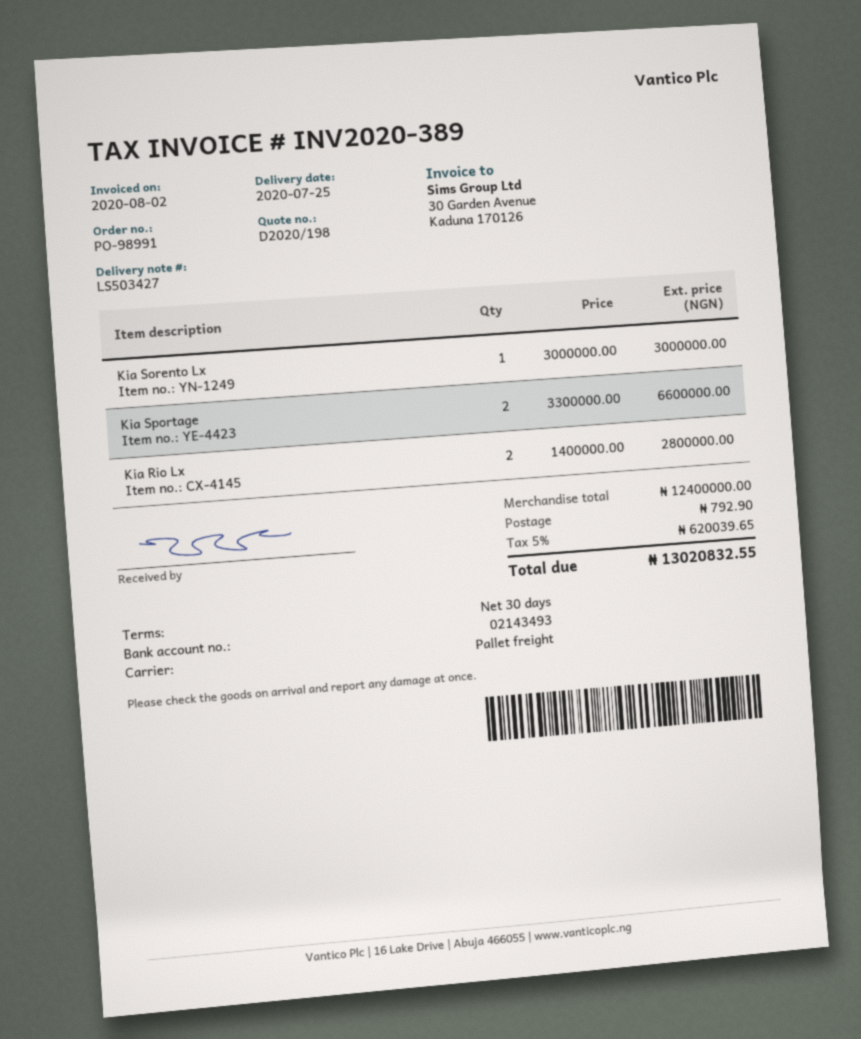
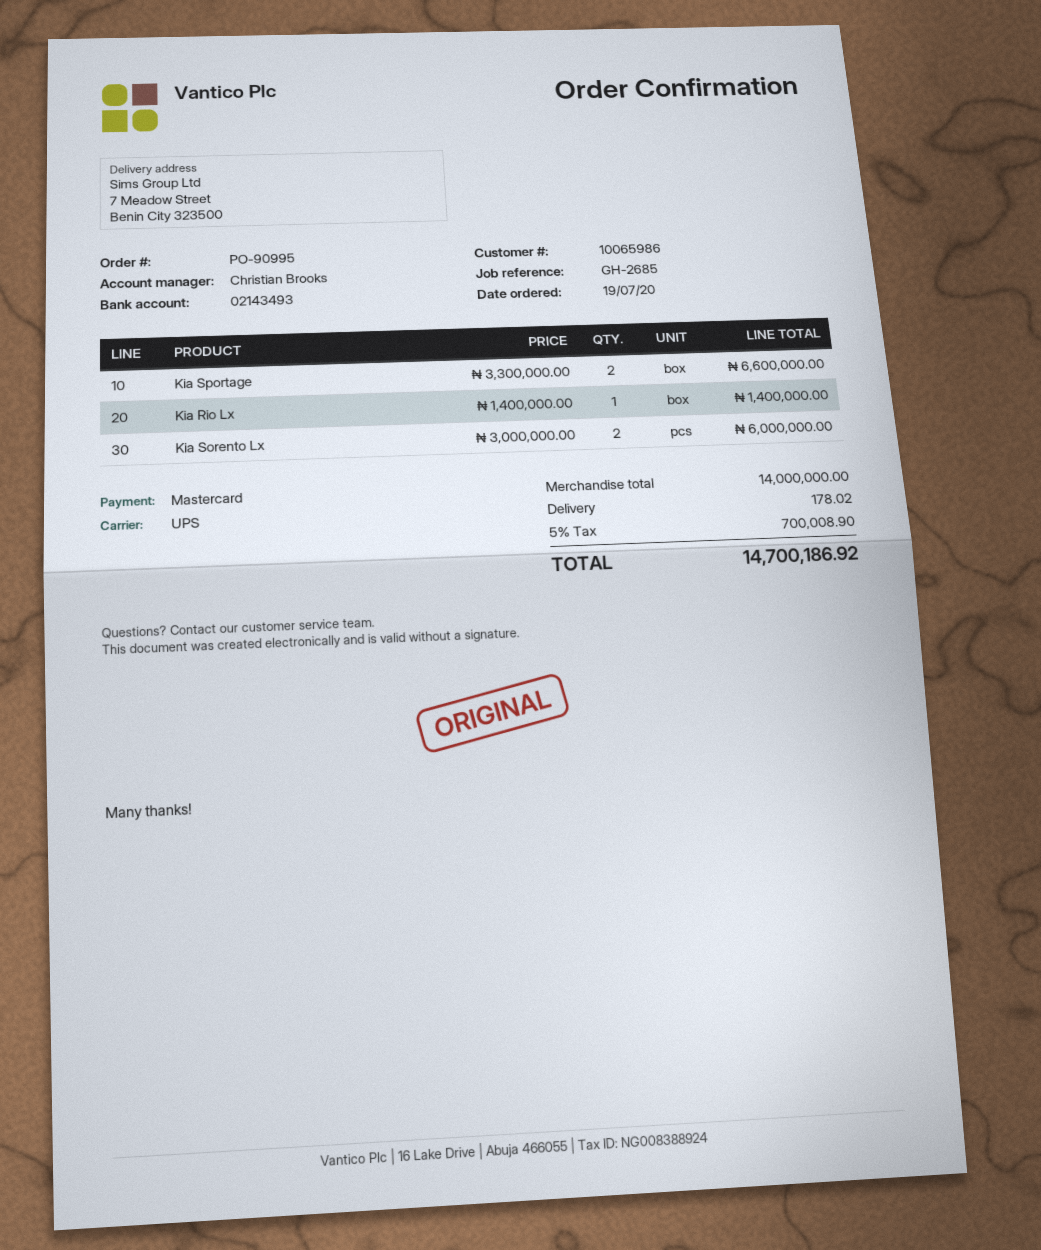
order number: PO-98991 -> PO-90995
shipping method: pallet freight -> UPS
Kia Sorento Lx: 1 x 3000000.00 = 3000000.00 -> 2 x 3000000.00 = 6000000.00
Kia Rio Lx: 2 x 1400000.00 = 2800000.00 -> 1 x 1400000.00 = 1400000.00
subtotal: 12400000.00 -> 14000000.00
shipping: 792.90 -> 178.02
tax: 5% = 620039.65 -> 5% = 700008.90
total: 13020832.55 -> 14700186.92

